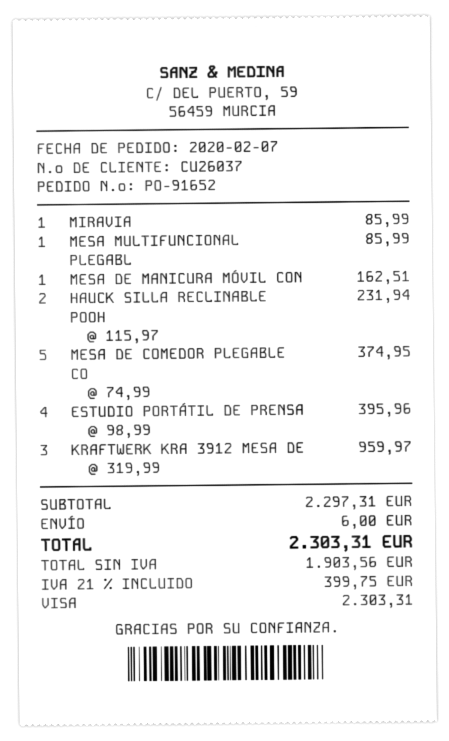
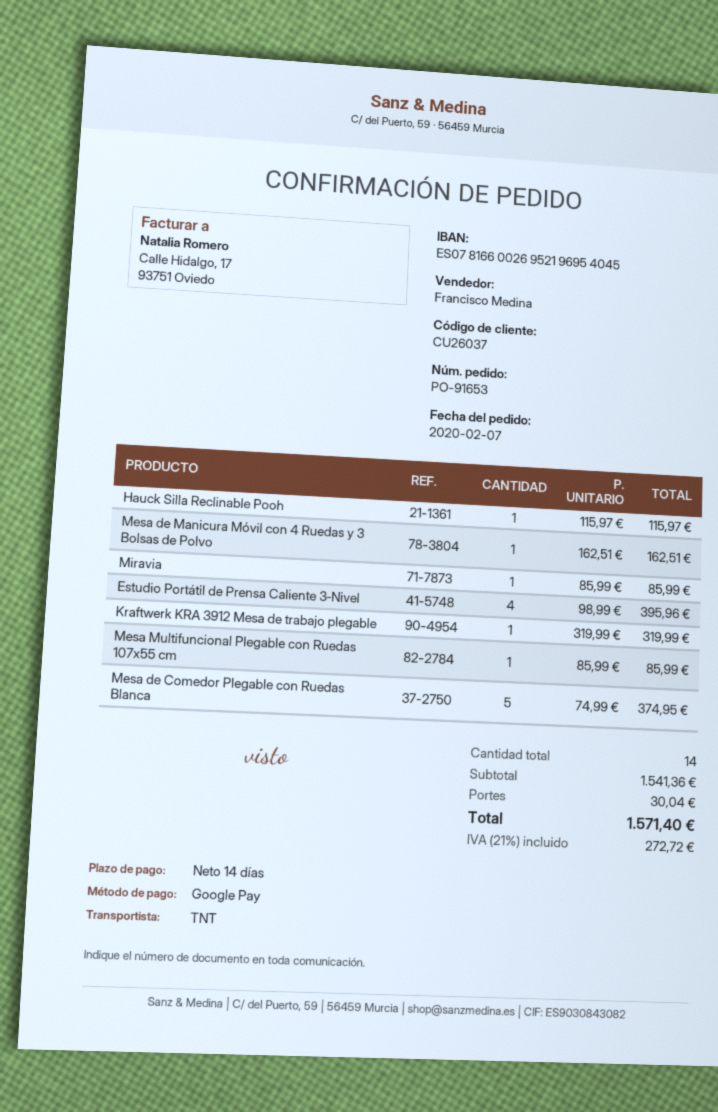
order number: PO-91652 -> PO-91653
payment method: Visa -> Google Pay
HAUCK SILLA RECLINABLE POOH: 2 x 115.97 = 231.94 -> 1 x 115.97 = 115.97
KRAFTWERK KRA 3912 MESA DE: 3 x 319.99 = 959.97 -> 1 x 319.99 = 319.99
subtotal: 2297.31 -> 1541.36
shipping: 6.00 -> 30.04
tax: 21% = 399.75 -> 21% = 272.72
total: 2303.31 -> 1571.40

